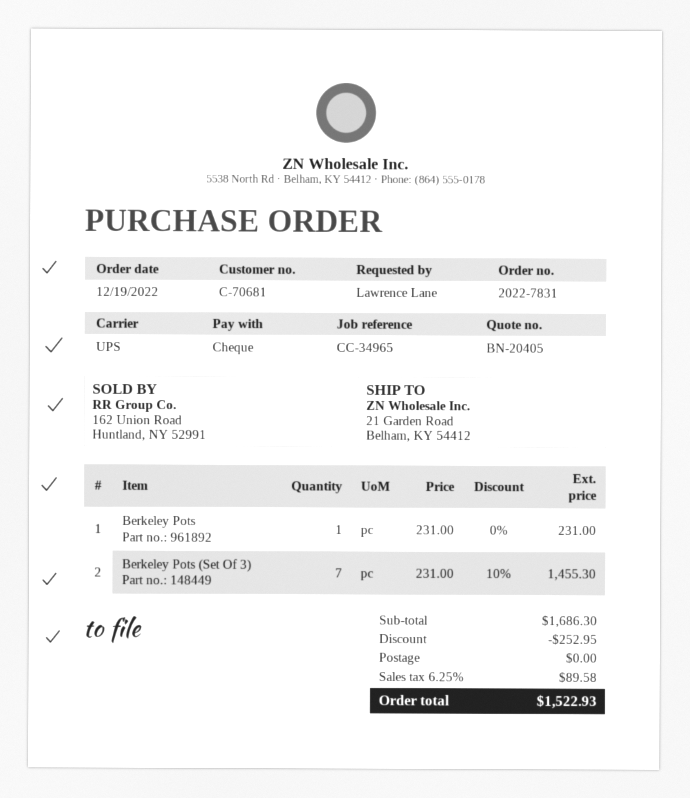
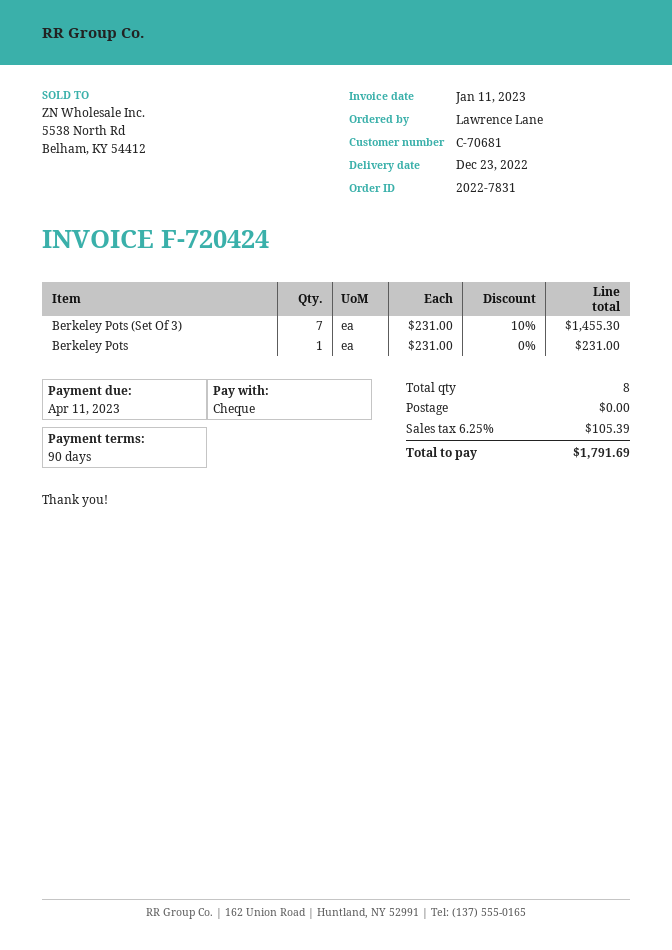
discount: 252.95 -> none
tax: 6.25% = 89.58 -> 6.25% = 105.39
total: 1522.93 -> 1791.69

